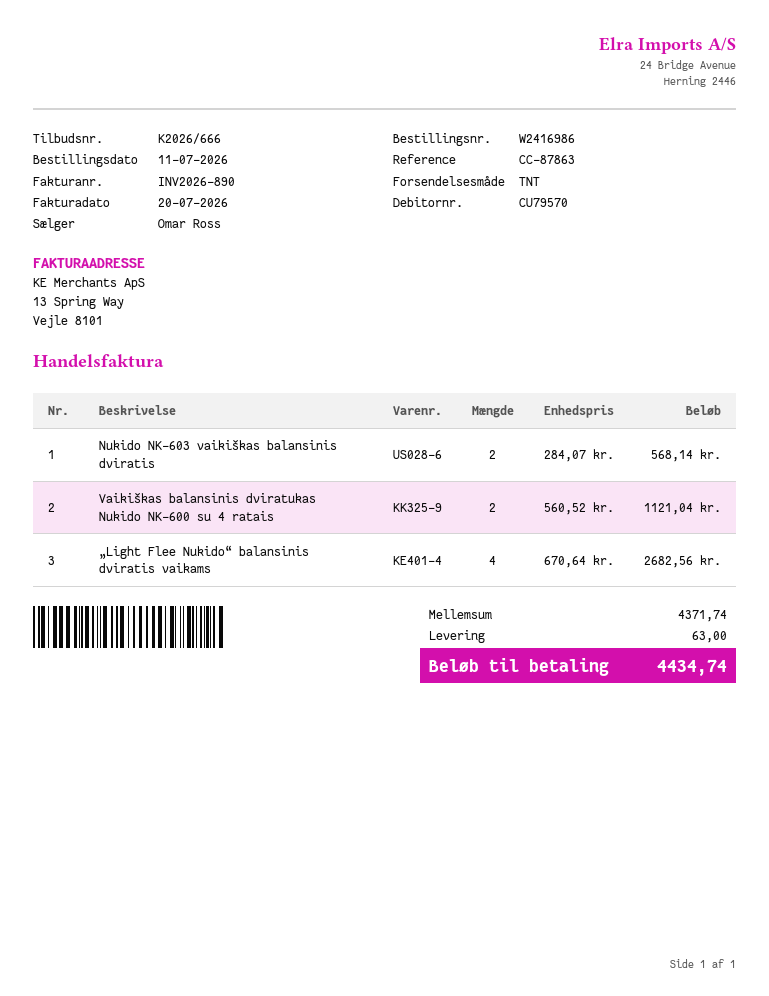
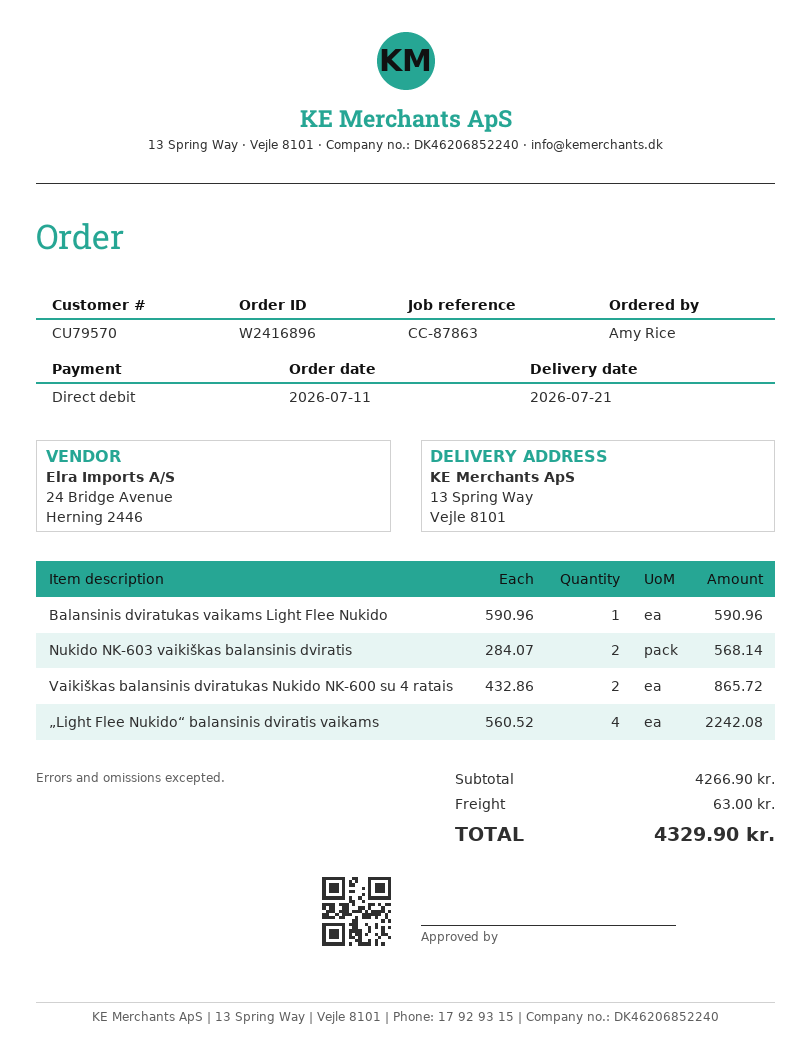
order number: W2416986 -> W2416896
Vaikiškas balansinis dviratukas Nukido NK-600 su 4 ratais: 2 x 560.52 = 1121.04 -> 2 x 432.86 = 865.72
„Light Flee Nukido“ balansinis dviratis vaikams: 4 x 670.64 = 2682.56 -> 4 x 560.52 = 2242.08
Balansinis dviratukas vaikams Light Flee Nukido: none -> 1 x 590.96 = 590.96
subtotal: 4371.74 -> 4266.90
total: 4434.74 -> 4329.90

